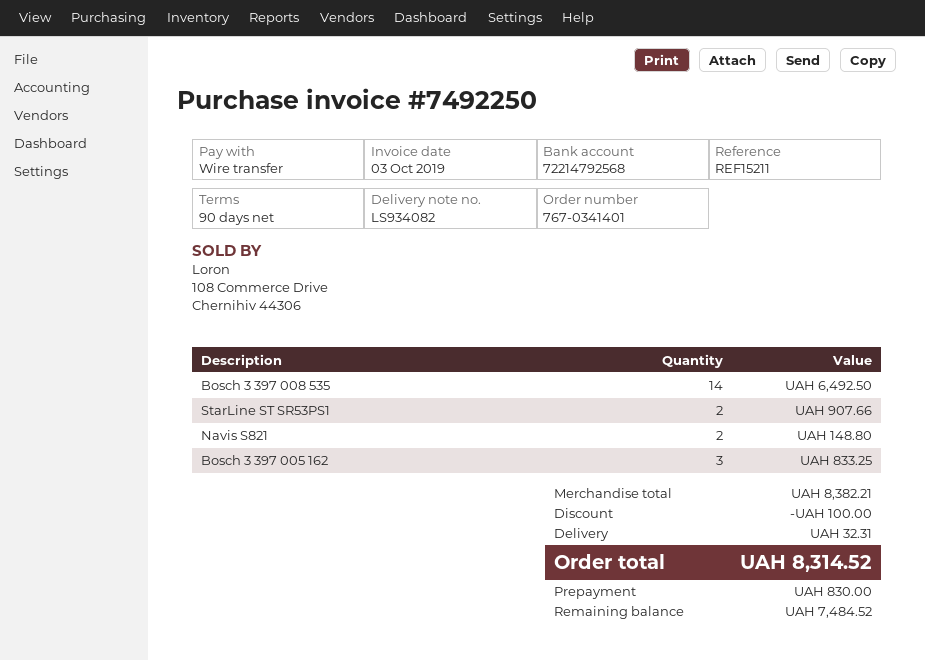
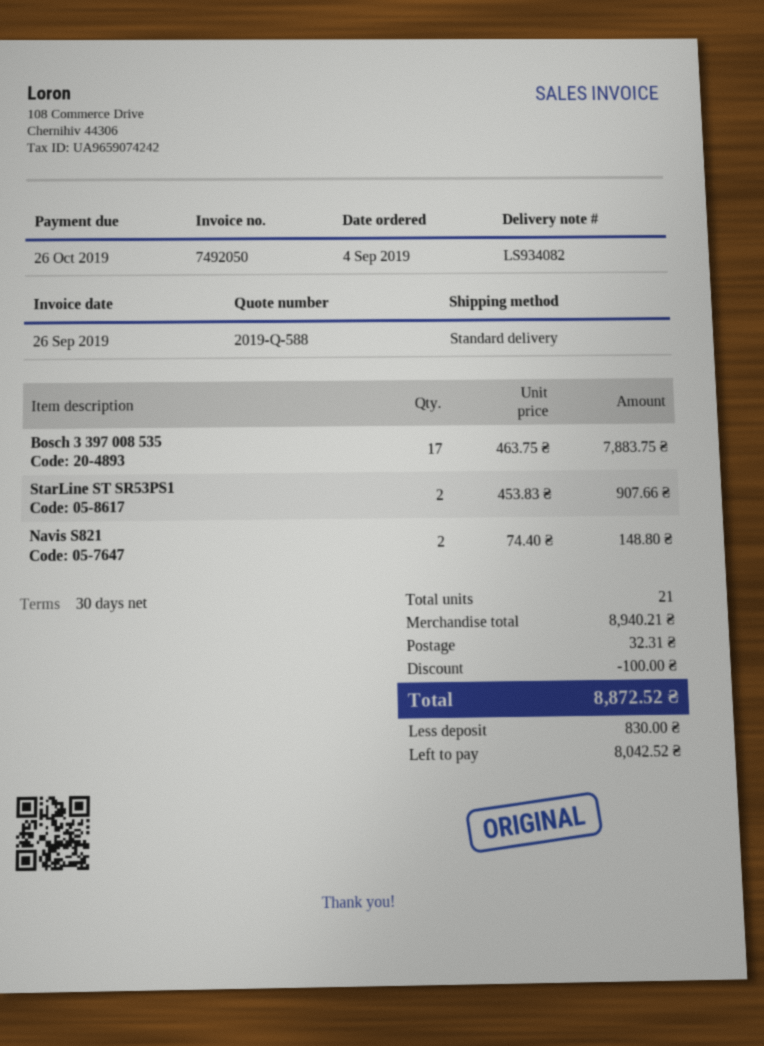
invoice number: 7492250 -> 7492050
invoice date: 2019-10-03 -> 2019-09-26
payment terms: 90 days -> 30 days
Bosch 3 397 008 535: 14 for 6492.50 -> 17 for 7883.75
Bosch 3 397 005 162: 3 for 833.25 -> none
subtotal: 8382.21 -> 8940.21
total: 8314.52 -> 8872.52
balance: 7484.52 -> 8042.52

